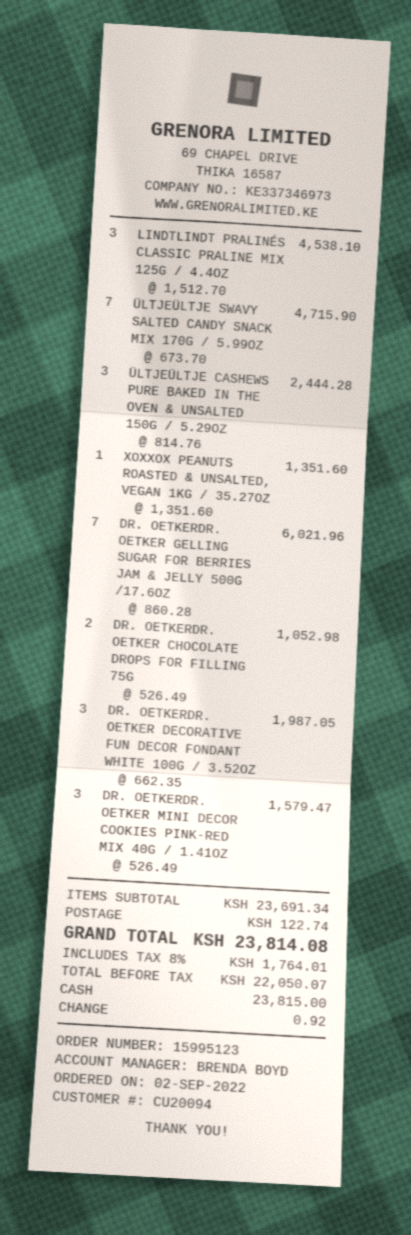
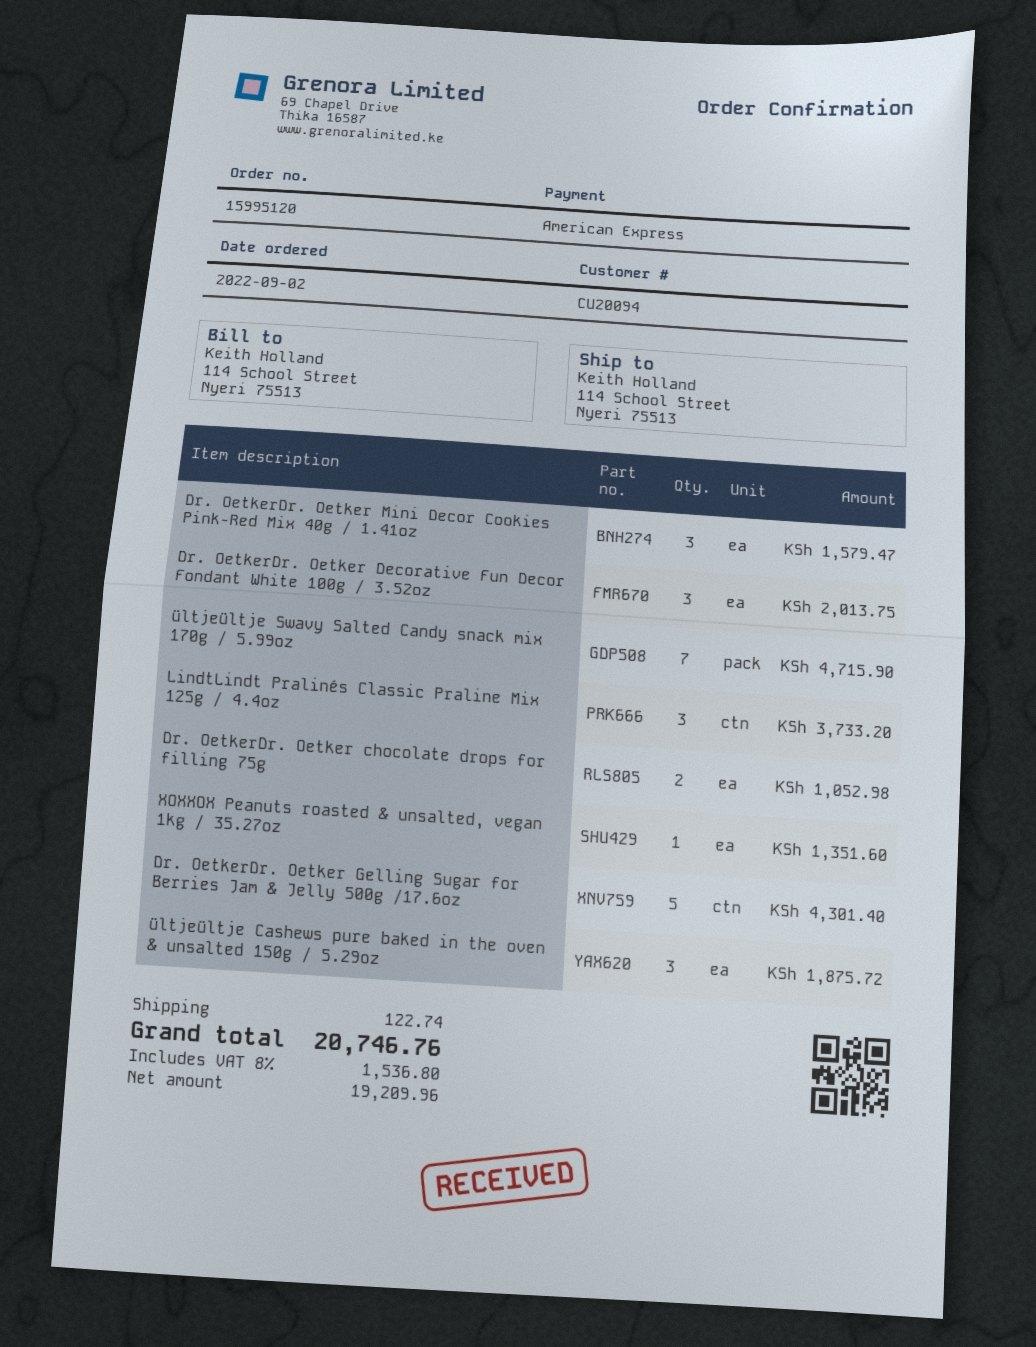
order number: 15995123 -> 15995120
payment method: cash -> American Express
LINDTLINDT PRALINÉS CLASSIC PRALINE MIX 125G / 4.4OZ: 3 for 4538.10 -> 3 for 3733.20
ÜLTJEÜLTJE CASHEWS PURE BAKED IN THE OVEN & UNSALTED 150G / 5.29OZ: 3 for 2444.28 -> 3 for 1875.72
DR. OETKERDR. OETKER GELLING SUGAR FOR BERRIES JAM & JELLY 500G /17.6OZ: 7 for 6021.96 -> 5 for 4301.40
DR. OETKERDR. OETKER DECORATIVE FUN DECOR FONDANT WHITE 100G / 3.52OZ: 3 for 1987.05 -> 3 for 2013.75
net: 22050.07 -> 19209.96
tax: 8% = 1764.01 -> 8% = 1536.80
total: 23814.08 -> 20746.76

